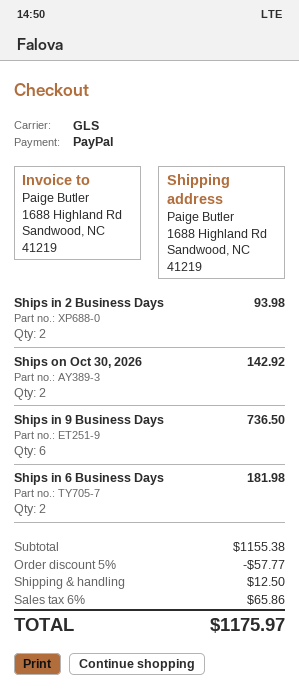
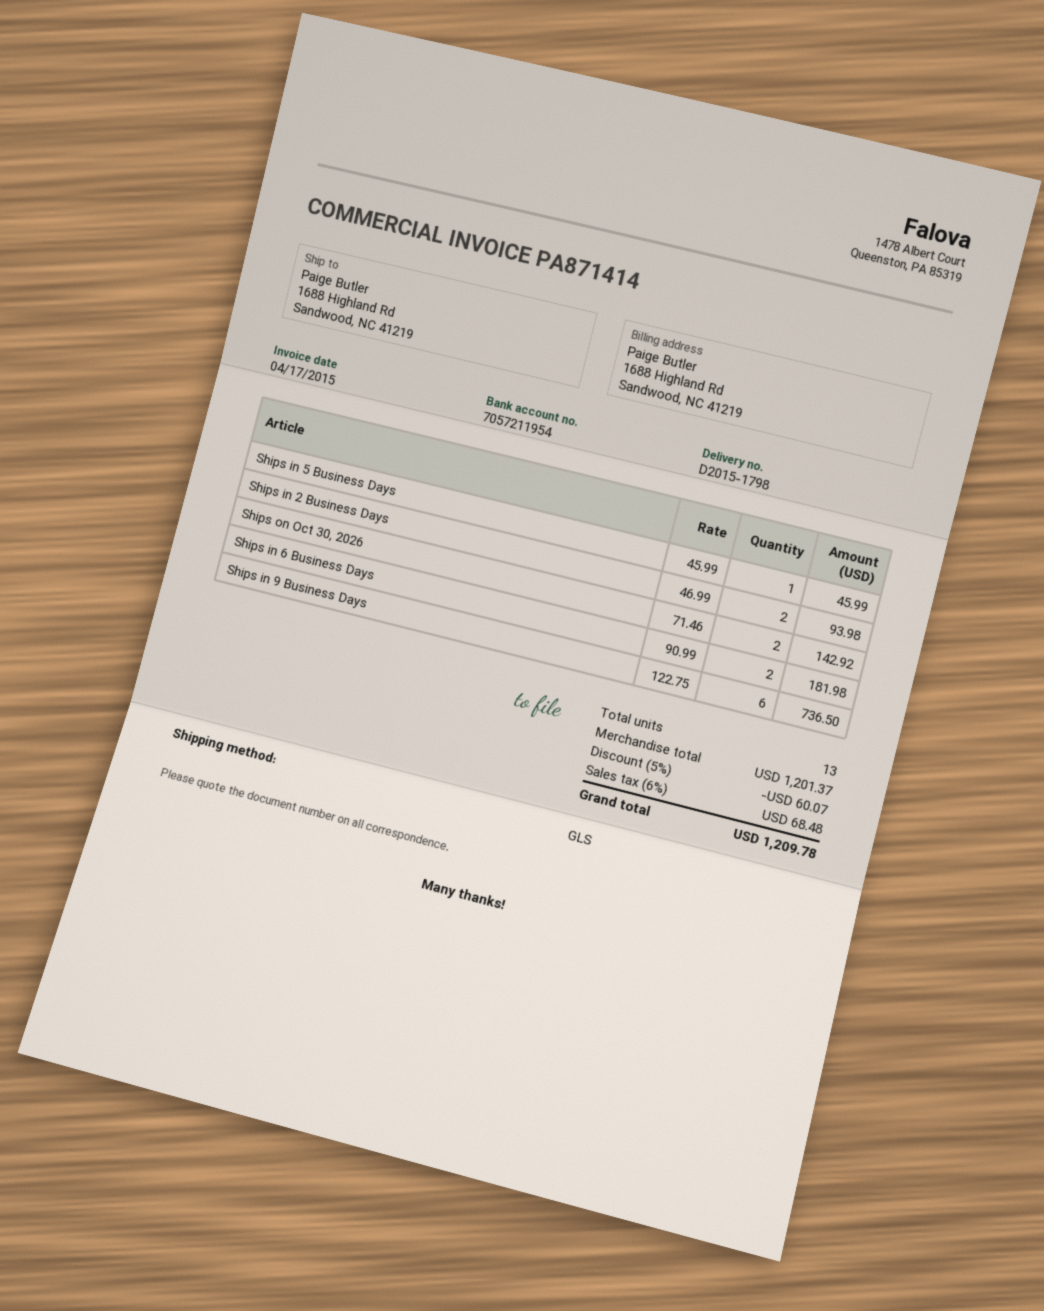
Ships in 5 Business Days: none -> 1 for 45.99
subtotal: 1155.38 -> 1201.37
discount: 5% = 57.77 -> 5% = 60.07
shipping: 12.50 -> none
tax: 6% = 65.86 -> 6% = 68.48
total: 1175.97 -> 1209.78

